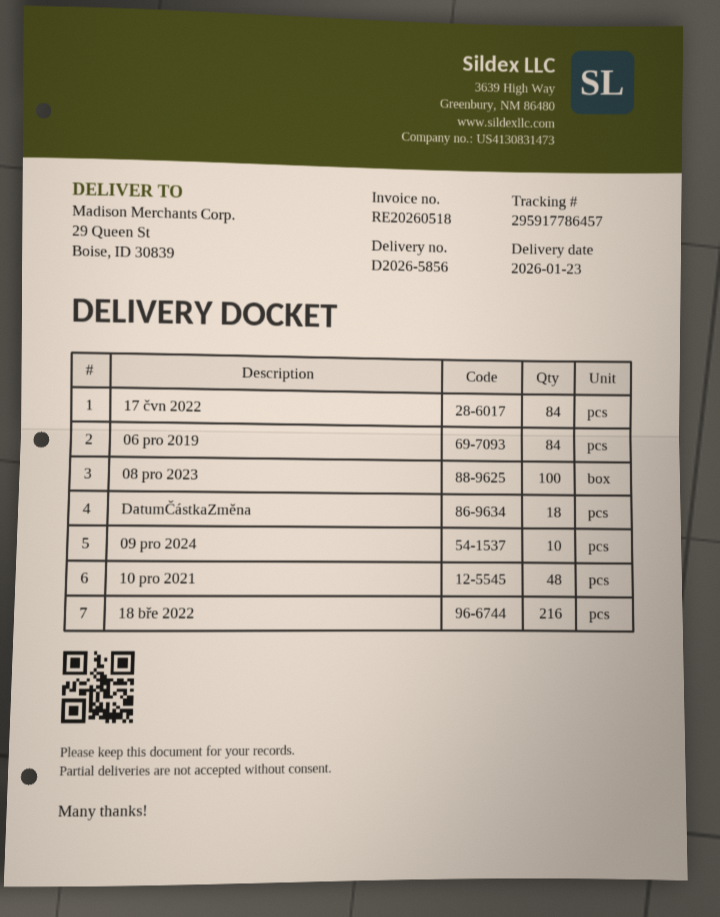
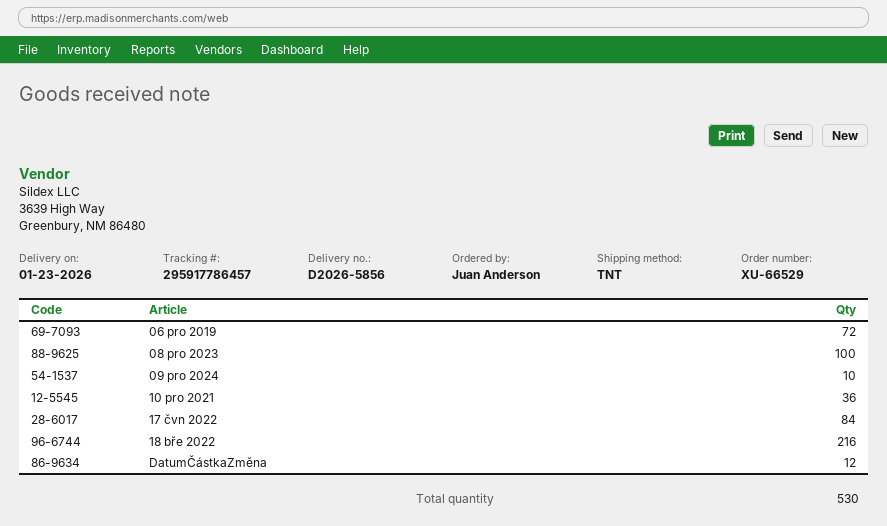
06 pro 2019: 84 -> 72
DatumČástkaZměna: 18 -> 12
10 pro 2021: 48 -> 36

